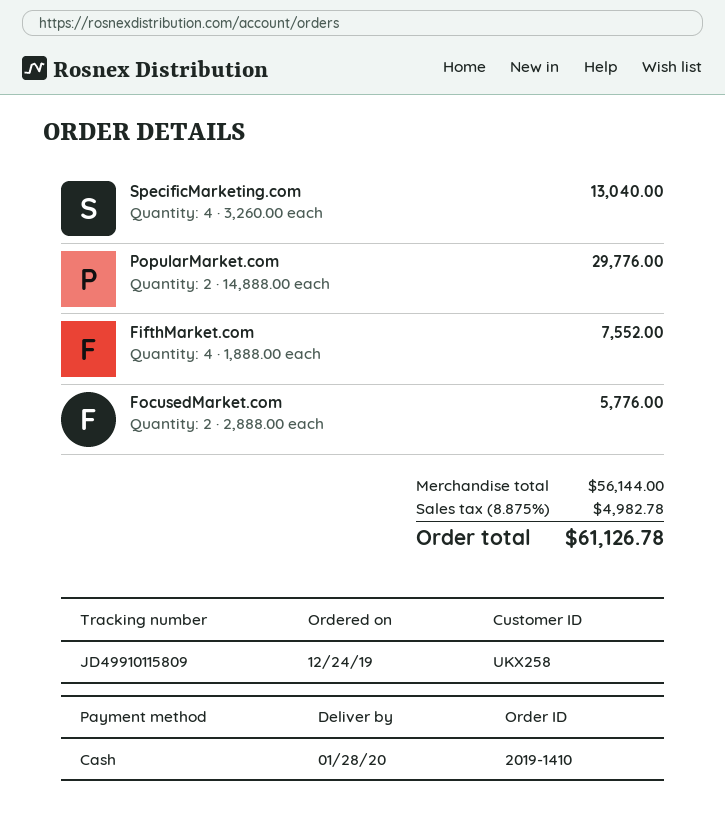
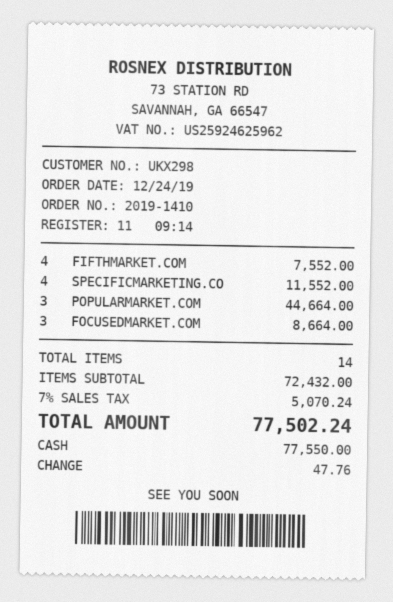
customer number: UKX258 -> UKX298
SpecificMarketing.com: 4 for 13040.00 -> 4 for 11552.00
PopularMarket.com: 2 for 29776.00 -> 3 for 44664.00
FocusedMarket.com: 2 for 5776.00 -> 3 for 8664.00
subtotal: 56144.00 -> 72432.00
tax: 8.875% = 4982.78 -> 7% = 5070.24
total: 61126.78 -> 77502.24

